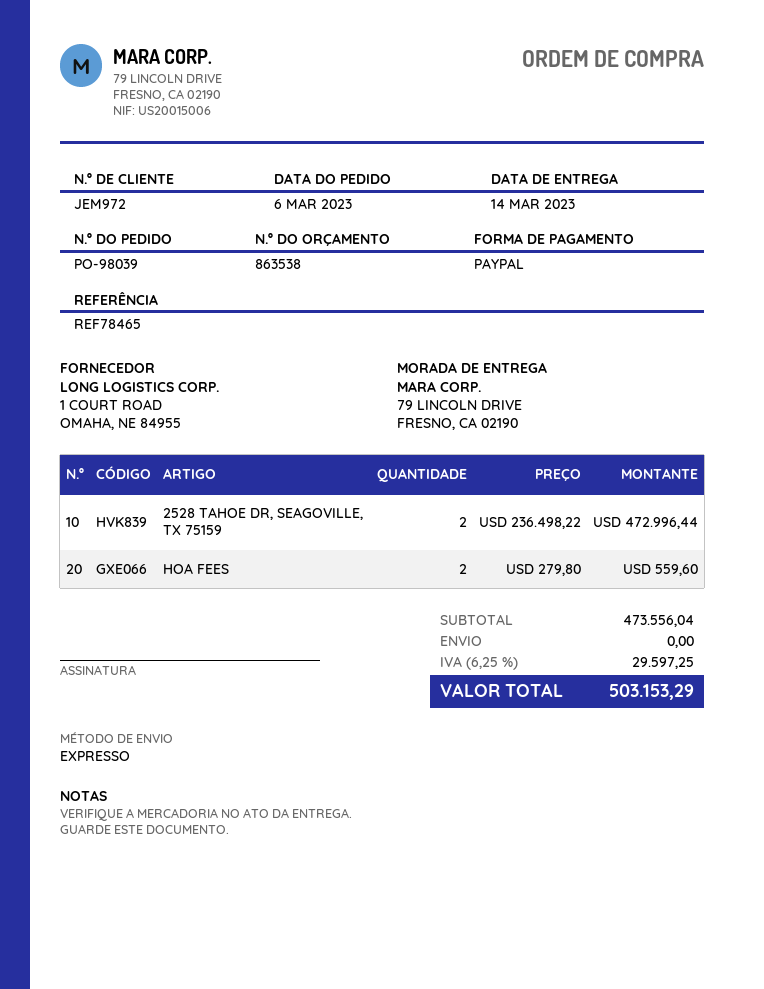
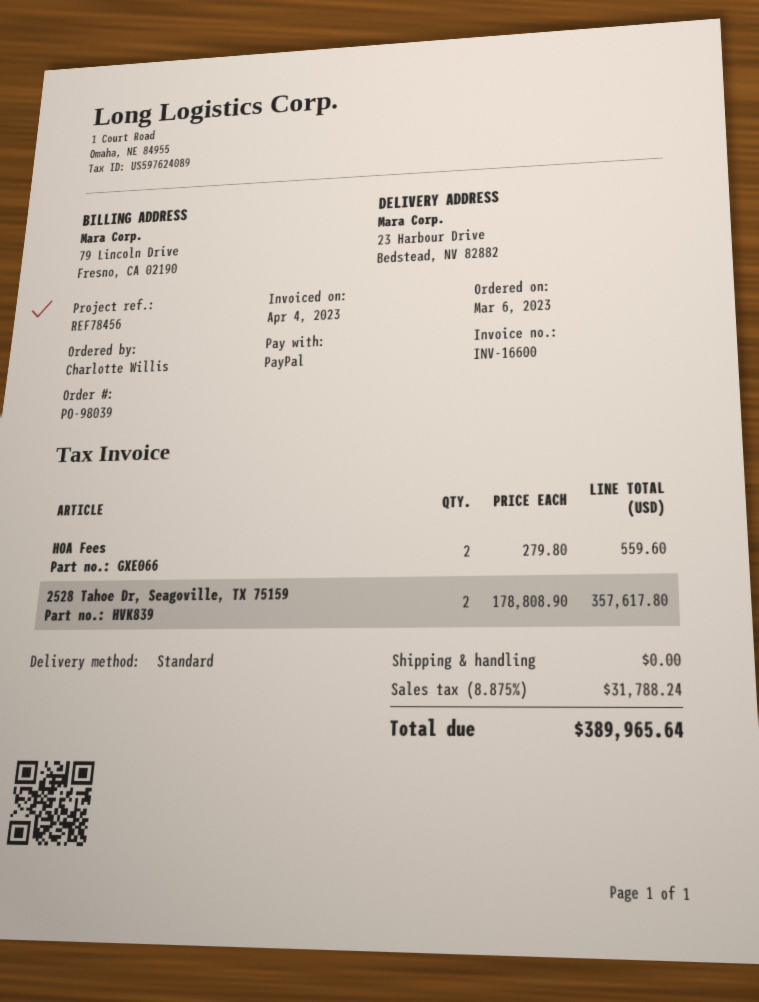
reference: REF78465 -> REF78456
shipping method: express -> standard
ship to: 79 LINCOLN DRIVE, FRESNO, CA 02190 -> 23 Harbour Drive, Bedstead, NV 82882
2528 TAHOE DR, SEAGOVILLE, TX 75159: 2 x 236498.22 = 472996.44 -> 2 x 178808.90 = 357617.80
tax: 6.25% = 29597.25 -> 8.875% = 31788.24
total: 503153.29 -> 389965.64

